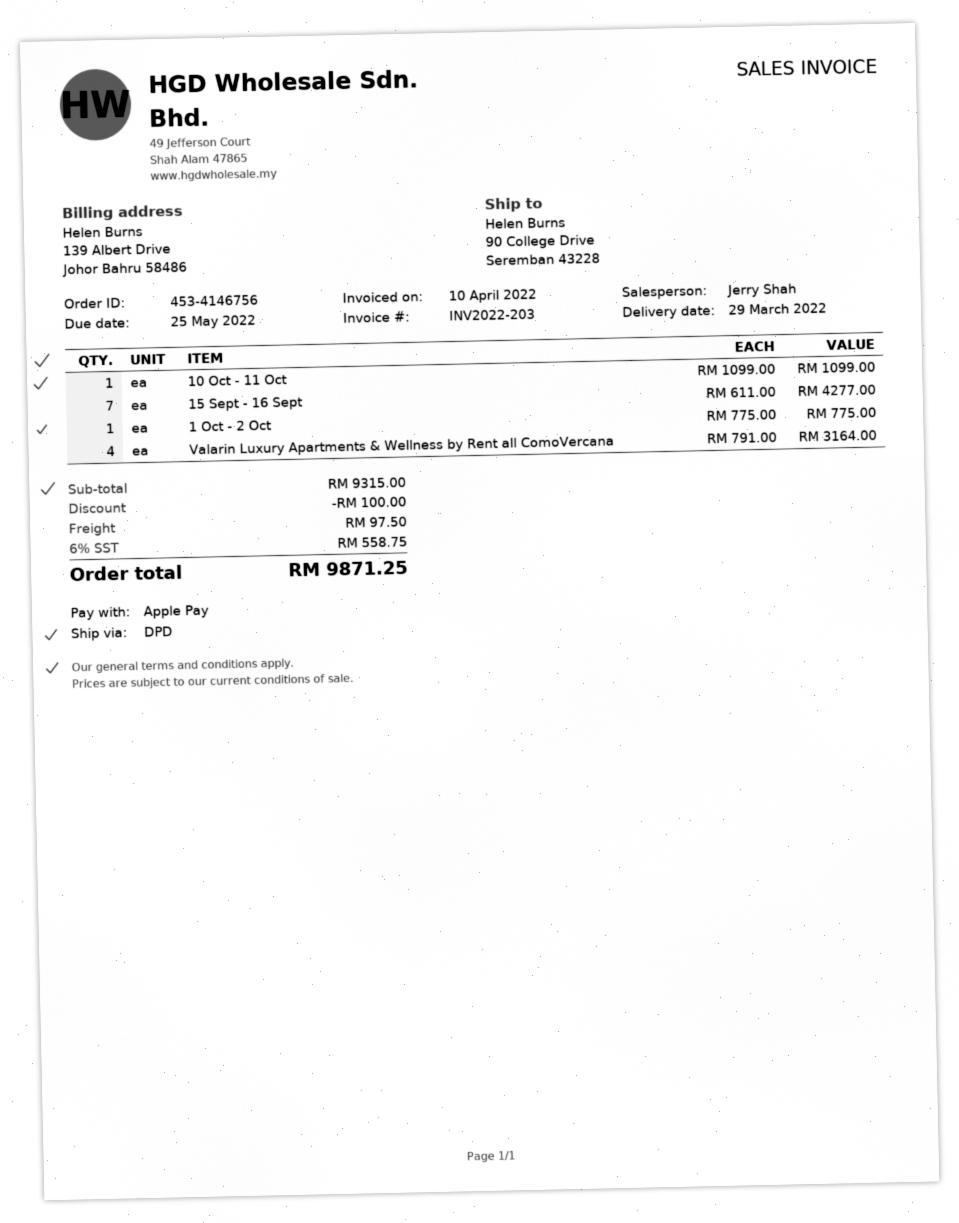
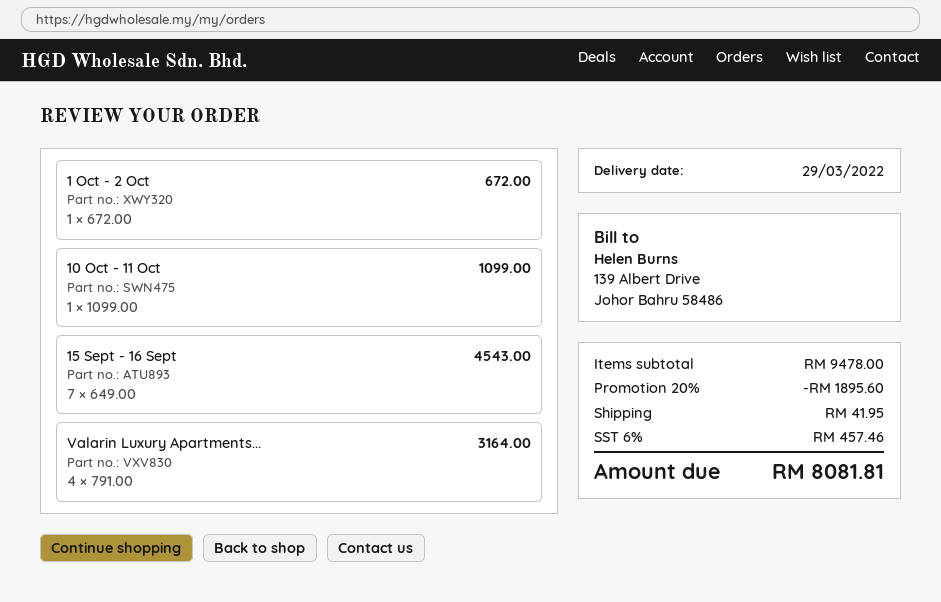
15 Sept - 16 Sept: 7 x 611.00 = 4277.00 -> 7 x 649.00 = 4543.00
1 Oct - 2 Oct: 1 x 775.00 = 775.00 -> 1 x 672.00 = 672.00
subtotal: 9315.00 -> 9478.00
discount: 100.00 -> 1895.60
shipping: 97.50 -> 41.95
tax: 6% = 558.75 -> 6% = 457.46
total: 9871.25 -> 8081.81

